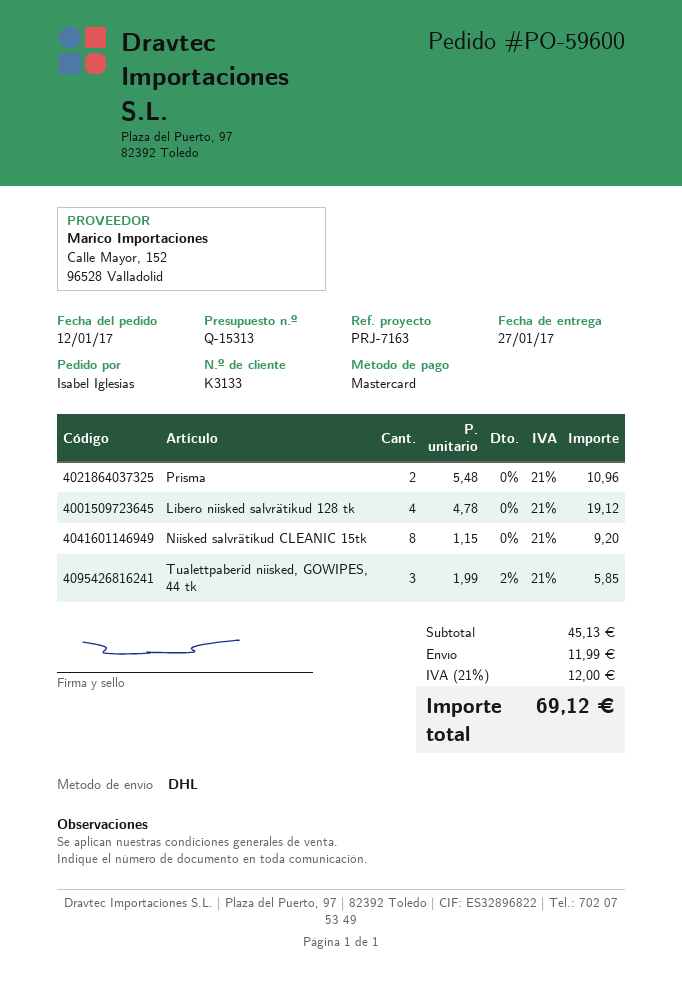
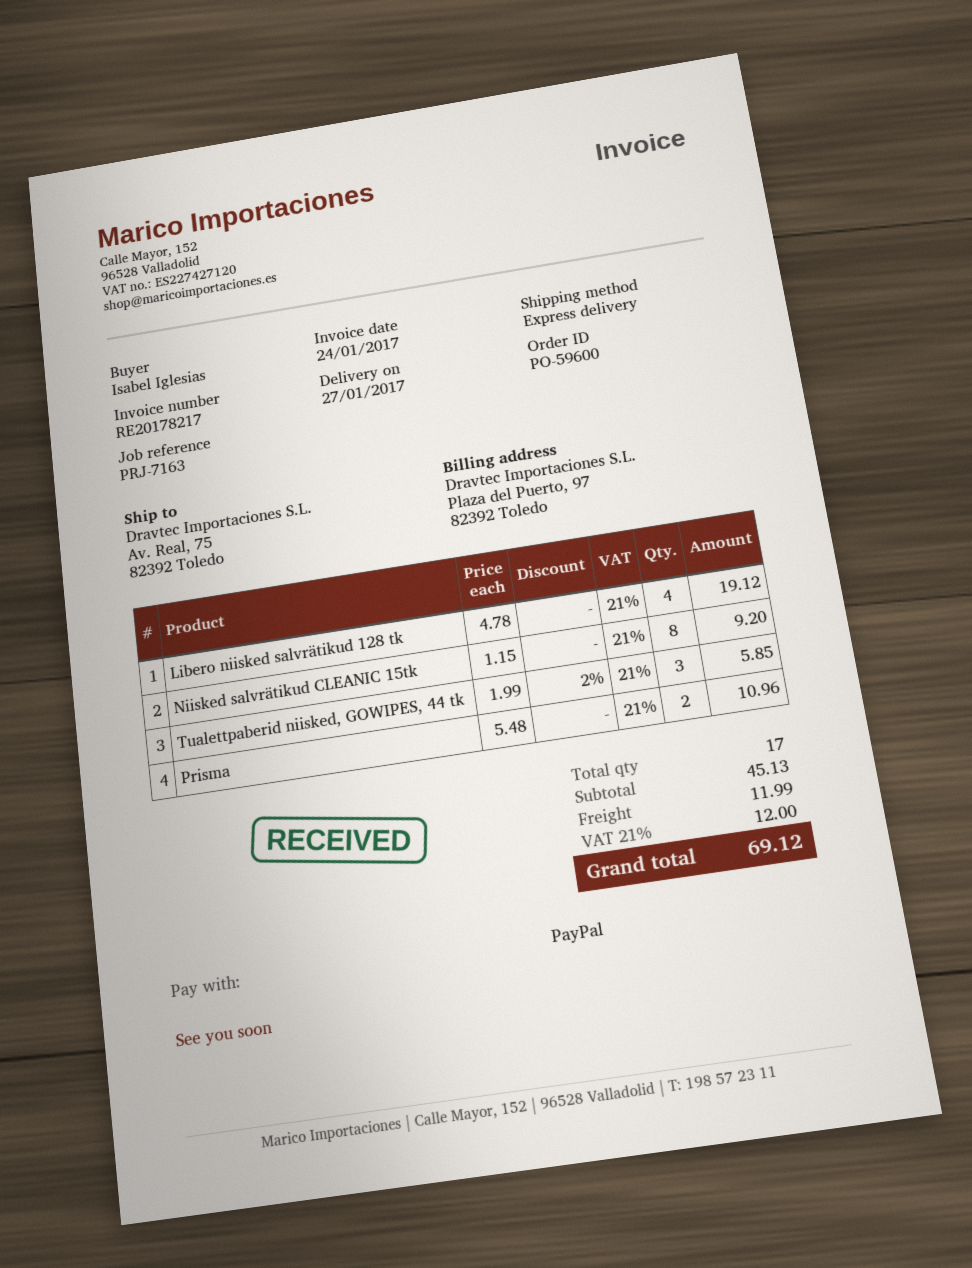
payment method: Mastercard -> PayPal
shipping method: DHL -> express

